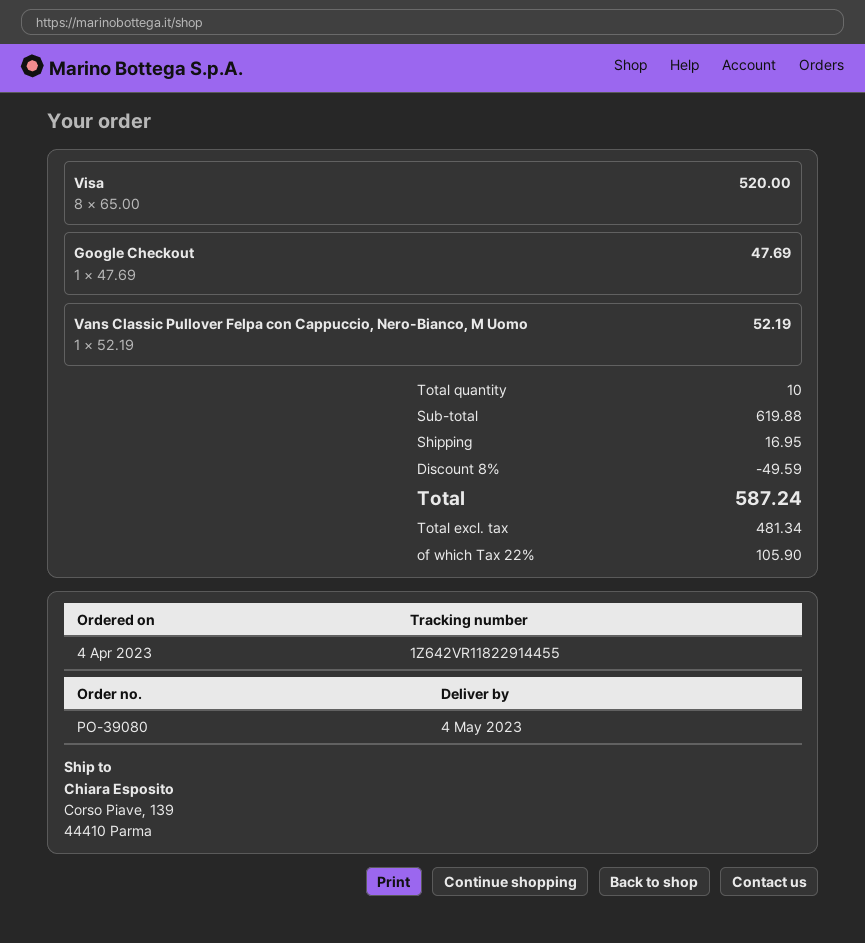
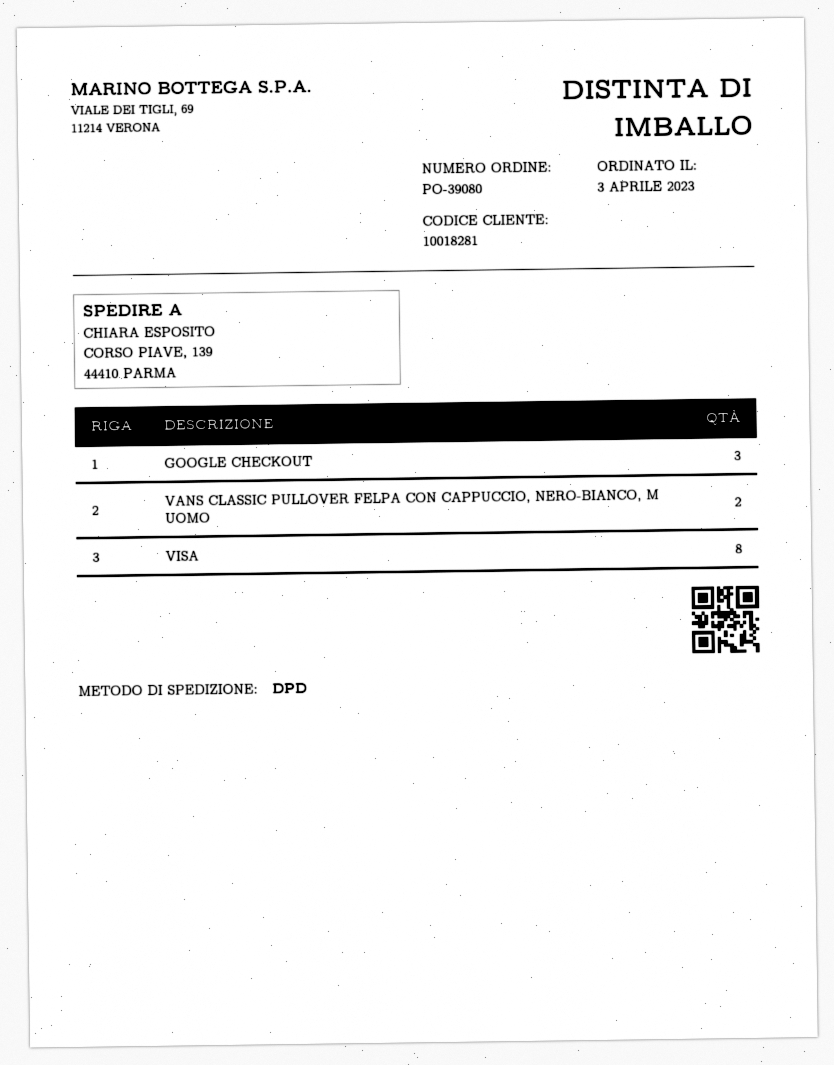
order date: 2023-04-04 -> 2023-04-03
Google Checkout: 1 -> 3
Vans Classic Pullover Felpa con Cappuccio, Nero-Bianco, M Uomo: 1 -> 2

